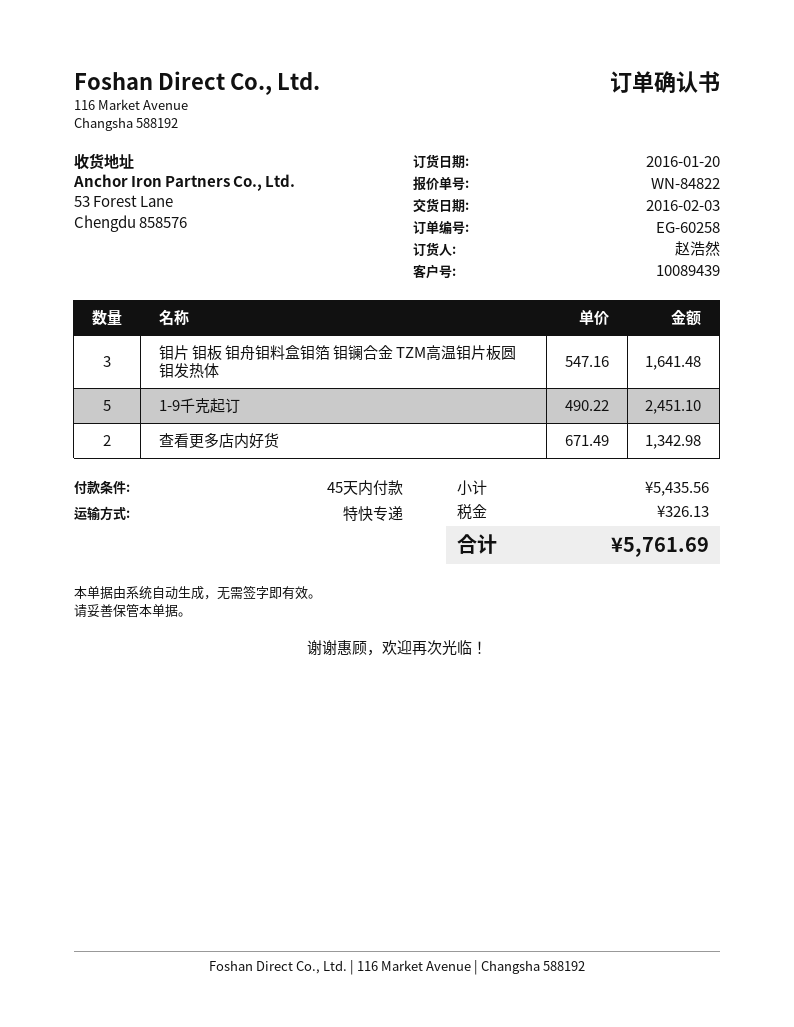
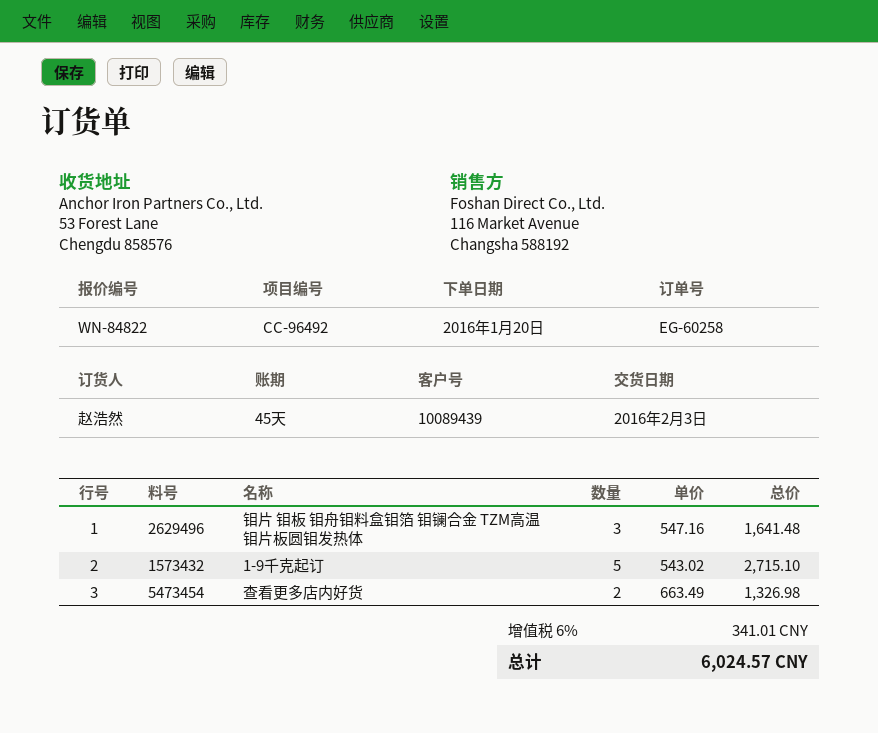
1-9千克起订: 5 x 490.22 = 2451.10 -> 5 x 543.02 = 2715.10
查看更多店内好货: 2 x 671.49 = 1342.98 -> 2 x 663.49 = 1326.98
tax: 326.13 -> 341.01
total: 5761.69 -> 6024.57

